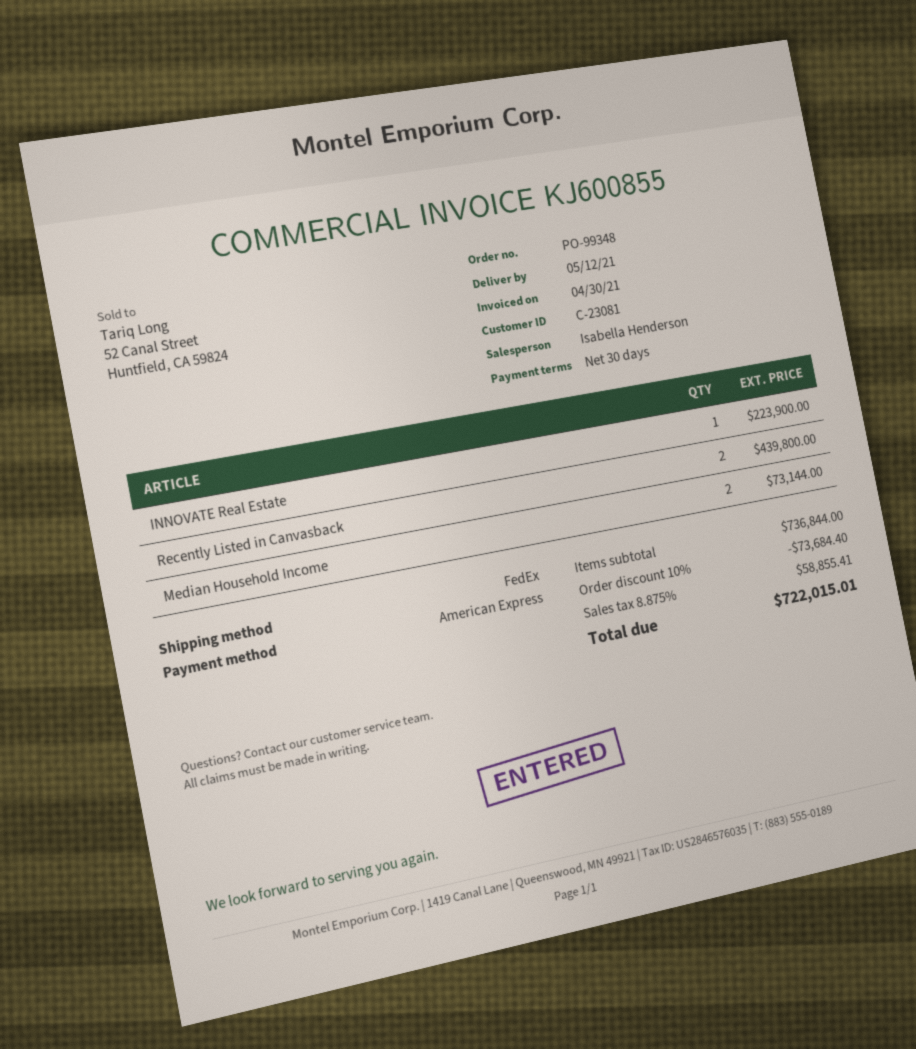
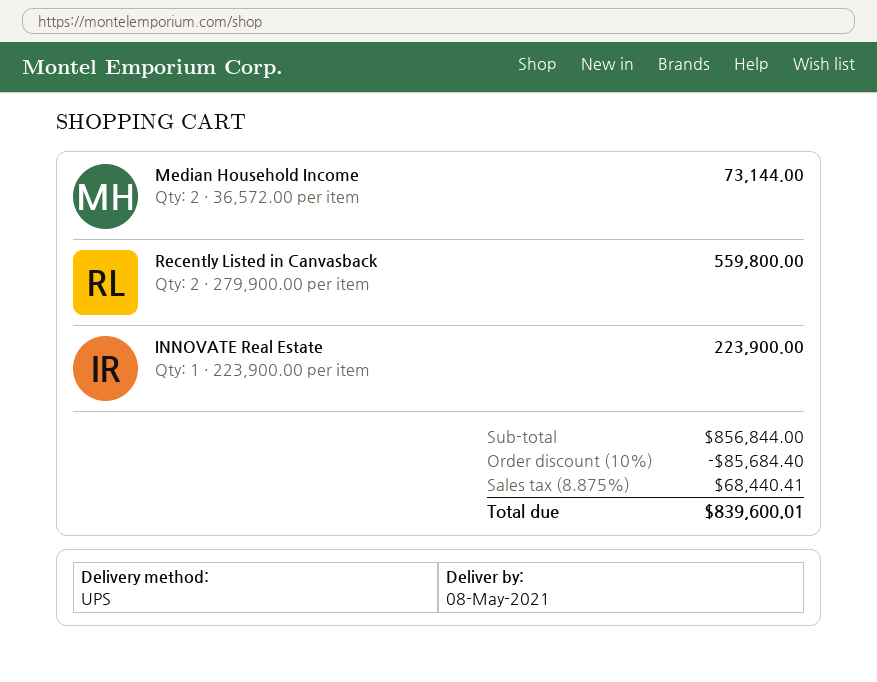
delivery date: 2021-05-12 -> 2021-05-08
shipping method: FedEx -> UPS
Recently Listed in Canvasback: 2 for 439800.00 -> 2 for 559800.00
subtotal: 736844.00 -> 856844.00
discount: 10% = 73684.40 -> 10% = 85684.40
tax: 8.875% = 58855.41 -> 8.875% = 68440.41
total: 722015.01 -> 839600.01

